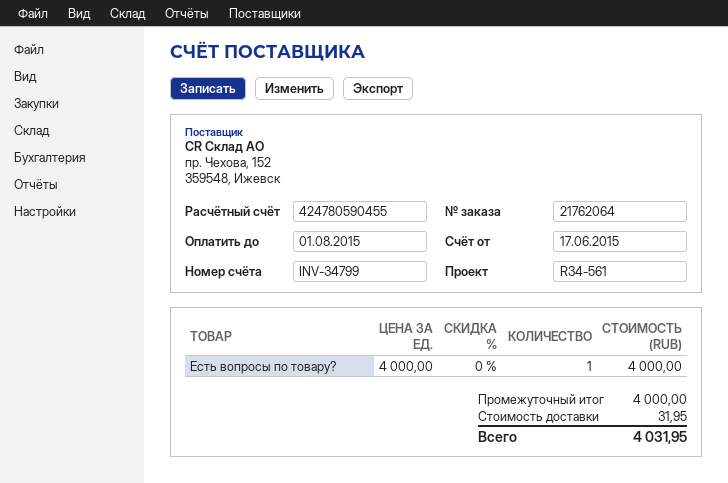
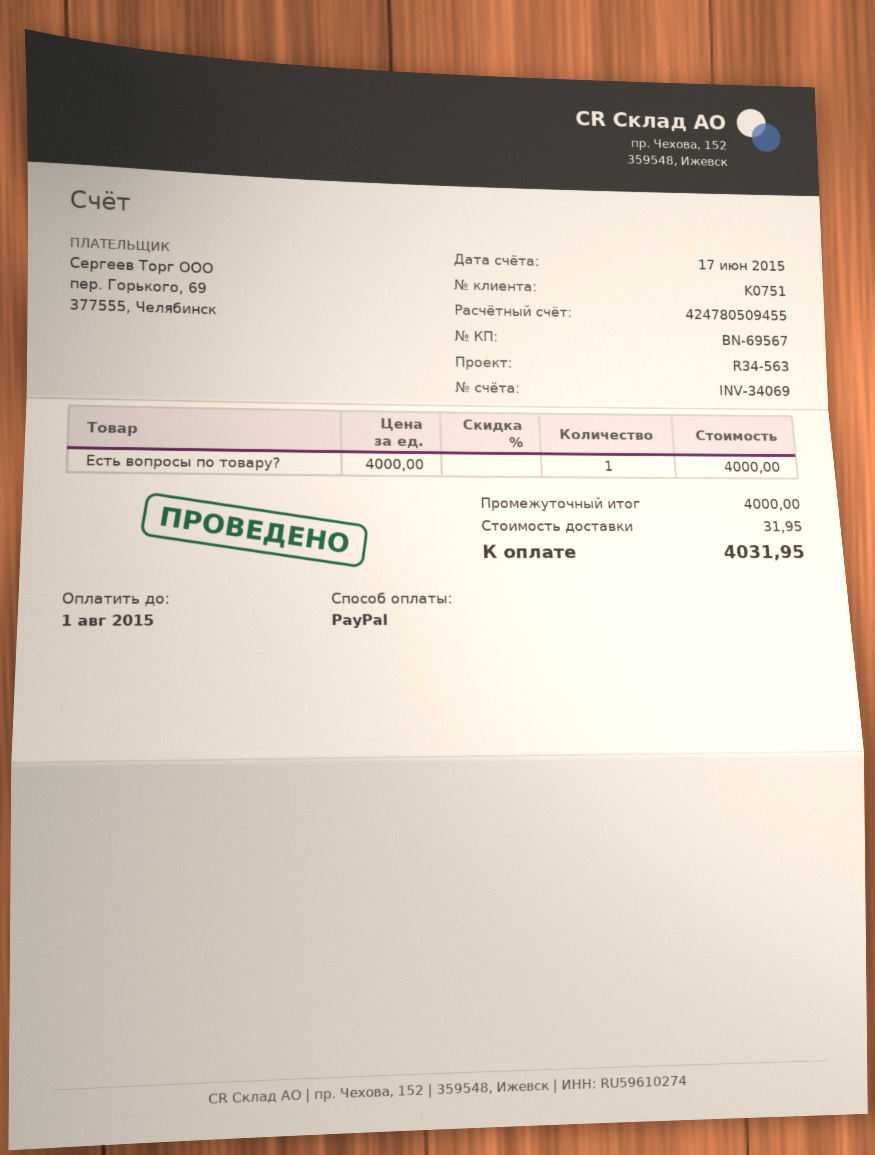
invoice number: INV-34799 -> INV-34069
reference: R34-561 -> R34-563
bank account: 424780590455 -> 424780509455

